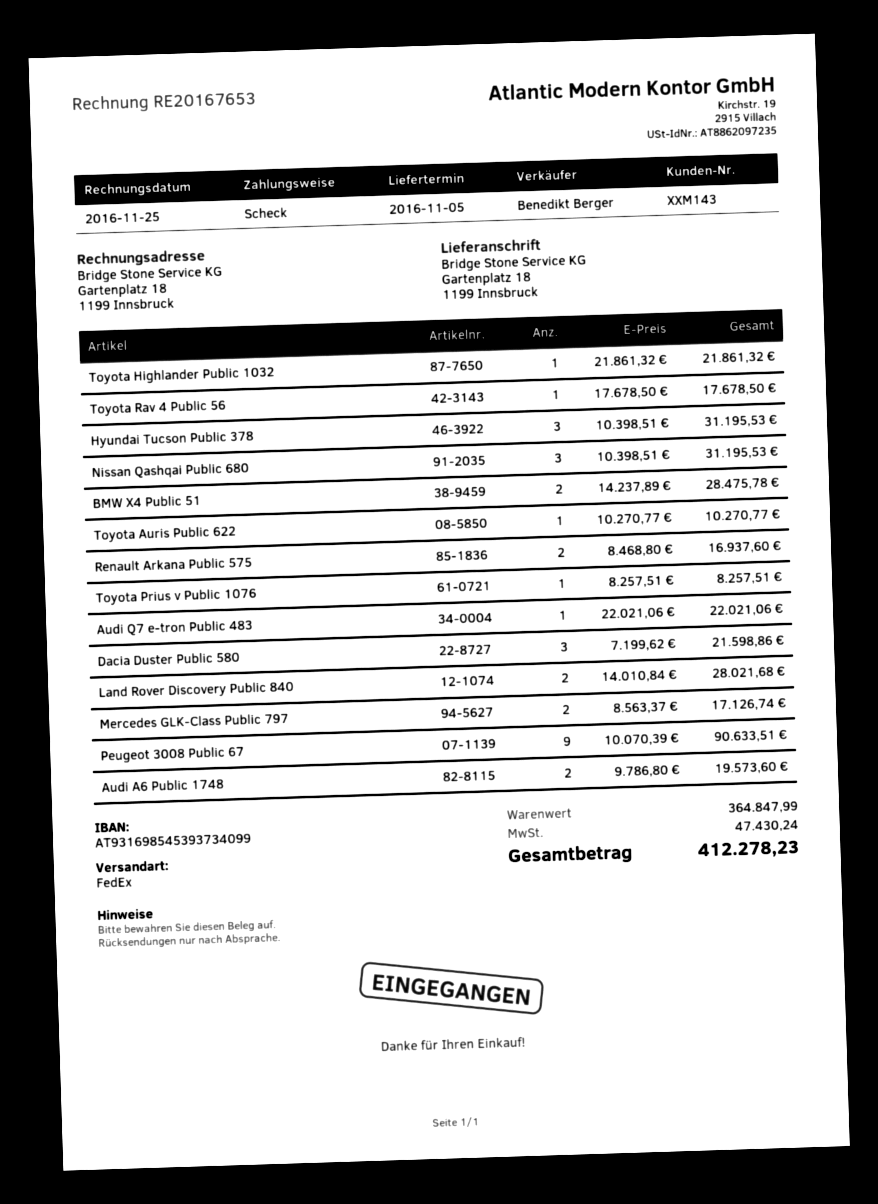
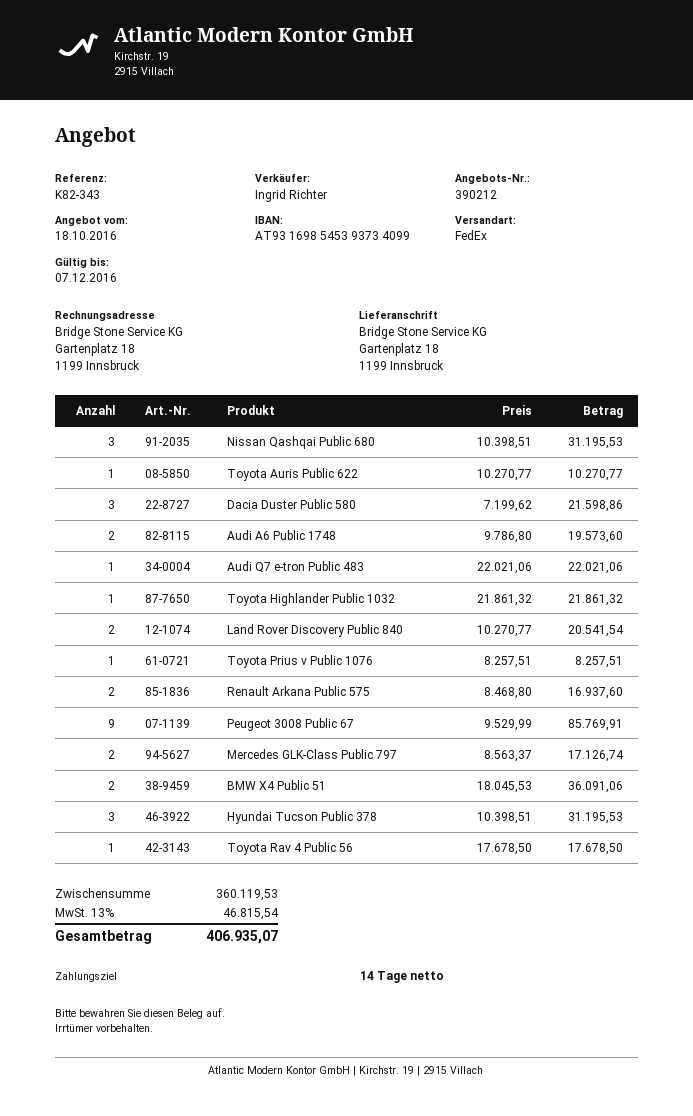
sales rep: Benedikt Berger -> Ingrid Richter
BMW X4 Public 51: 2 x 14237.89 = 28475.78 -> 2 x 18045.53 = 36091.06
Land Rover Discovery Public 840: 2 x 14010.84 = 28021.68 -> 2 x 10270.77 = 20541.54
Peugeot 3008 Public 67: 9 x 10070.39 = 90633.51 -> 9 x 9529.99 = 85769.91
subtotal: 364847.99 -> 360119.53
tax: 47430.24 -> 46815.54
total: 412278.23 -> 406935.07

